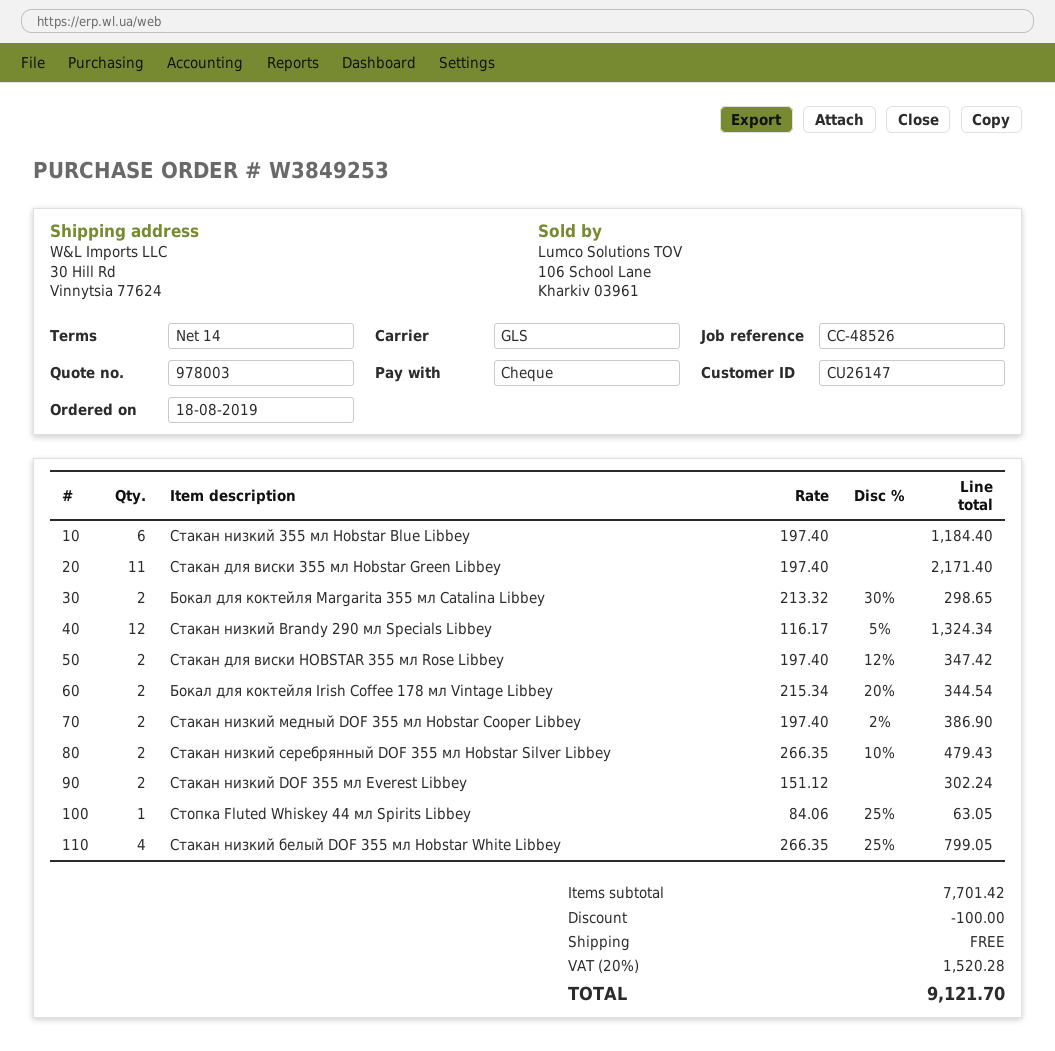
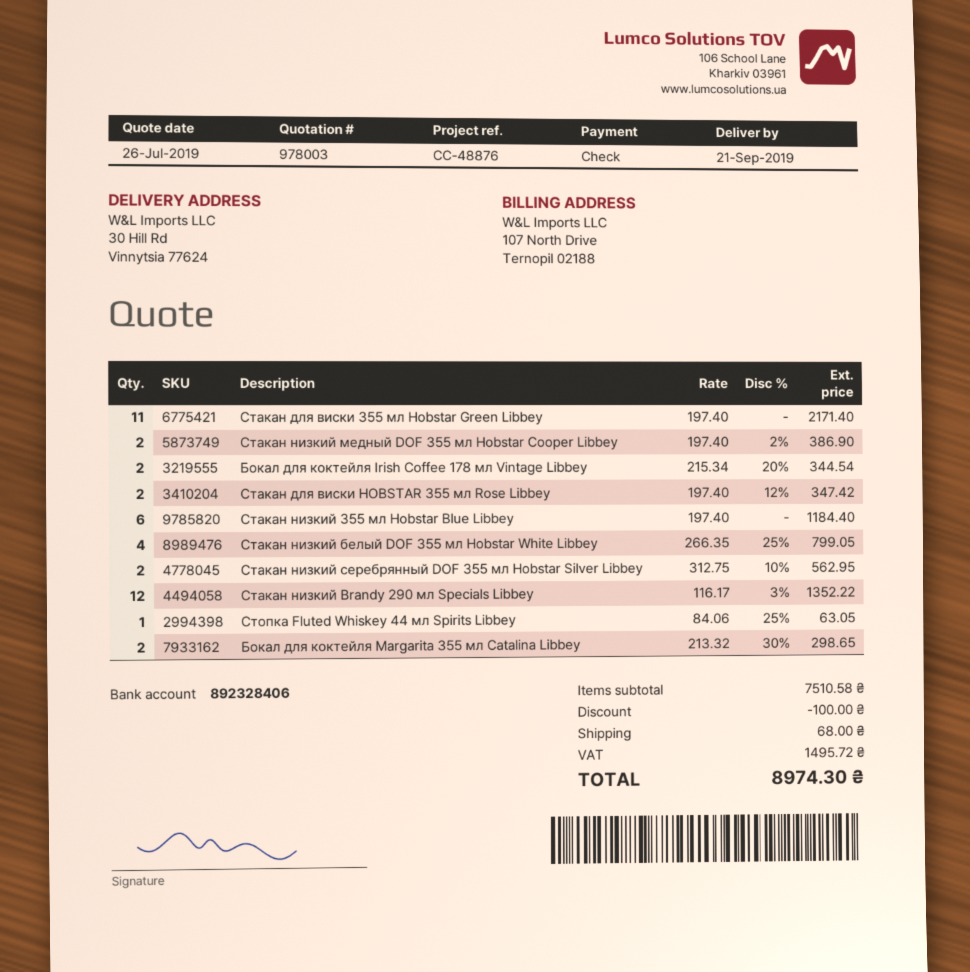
reference: CC-48526 -> CC-48876
Стакан низкий Brandy 290 мл Specials Libbey: 12 x 116.17 - 5% = 1324.34 -> 12 x 116.17 - 3% = 1352.22
Стакан низкий серебрянный DOF 355 мл Hobstar Silver Libbey: 2 x 266.35 - 10% = 479.43 -> 2 x 312.75 - 10% = 562.95
Стакан низкий DOF 355 мл Everest Libbey: 2 x 151.12 = 302.24 -> none
subtotal: 7701.42 -> 7510.58
shipping: 0.00 -> 68.00
tax: 1520.28 -> 1495.72
total: 9121.70 -> 8974.30

